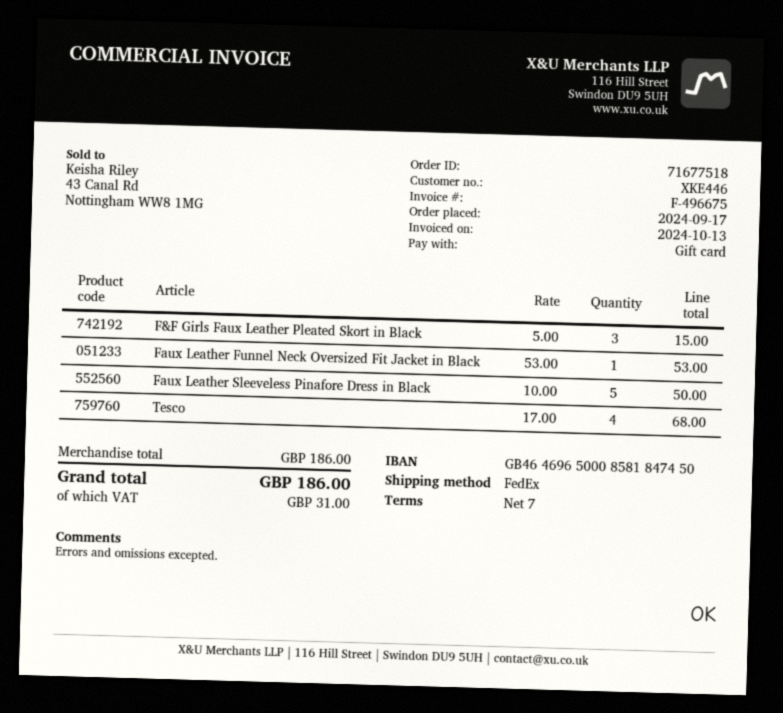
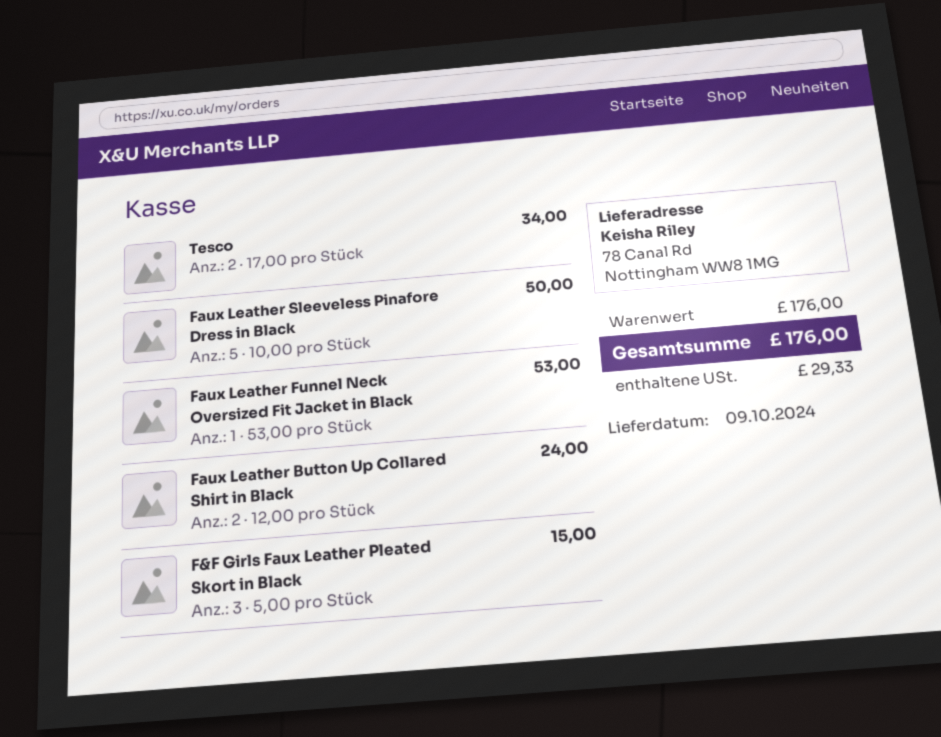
Tesco: 4 x 17.00 = 68.00 -> 2 x 17.00 = 34.00
Faux Leather Button Up Collared Shirt in Black: none -> 2 x 12.00 = 24.00
subtotal: 186.00 -> 176.00
tax: 31.00 -> 29.33
total: 186.00 -> 176.00

